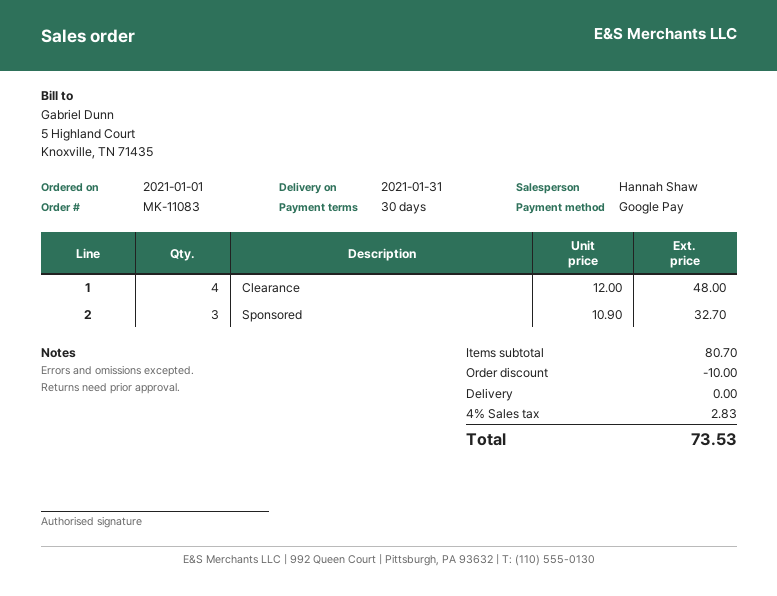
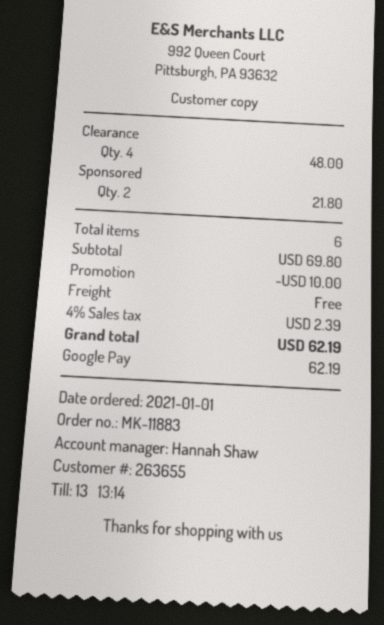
order number: MK-11083 -> MK-11883
Sponsored: 3 for 32.70 -> 2 for 21.80
subtotal: 80.70 -> 69.80
tax: 4% = 2.83 -> 4% = 2.39
total: 73.53 -> 62.19

